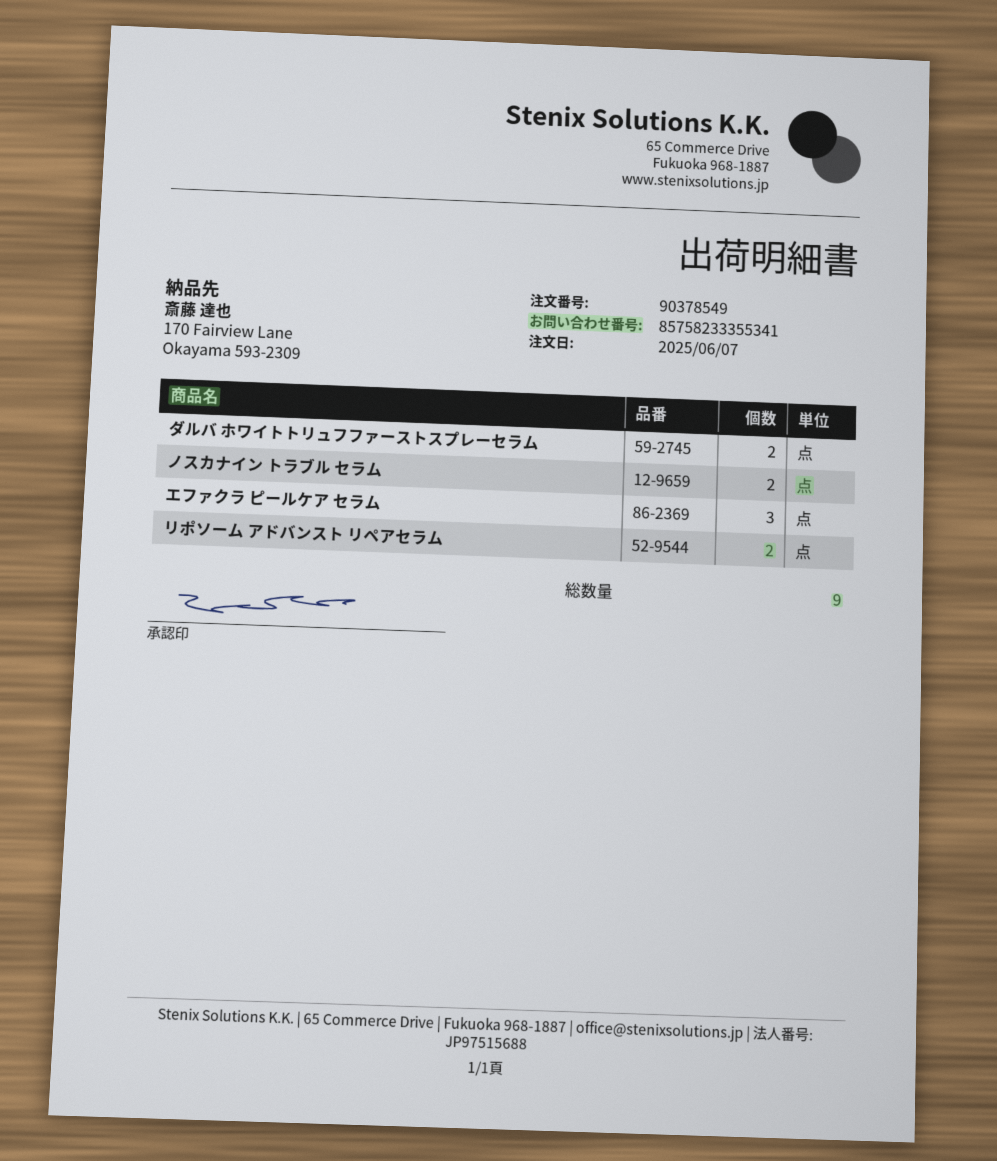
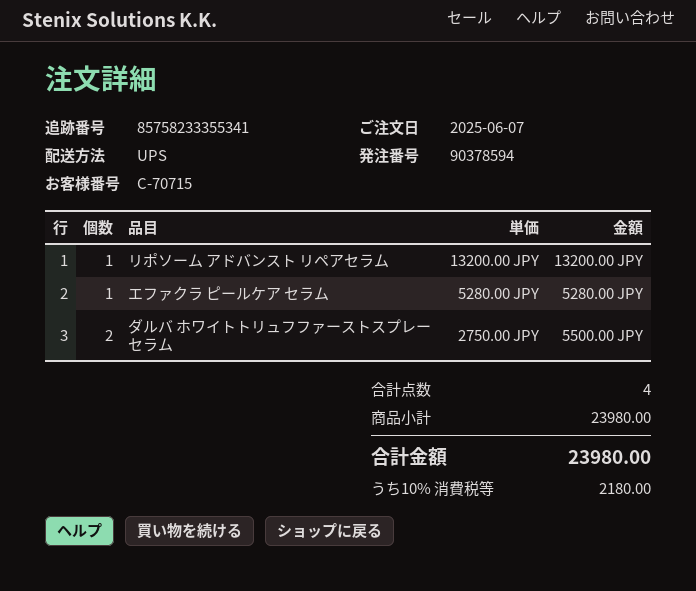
order number: 90378549 -> 90378594
ノスカナイン トラブル セラム: 2 -> none
エファクラ ピールケア セラム: 3 -> 1
リポソーム アドバンスト リペアセラム: 2 -> 1
total quantity: 9 -> 4

